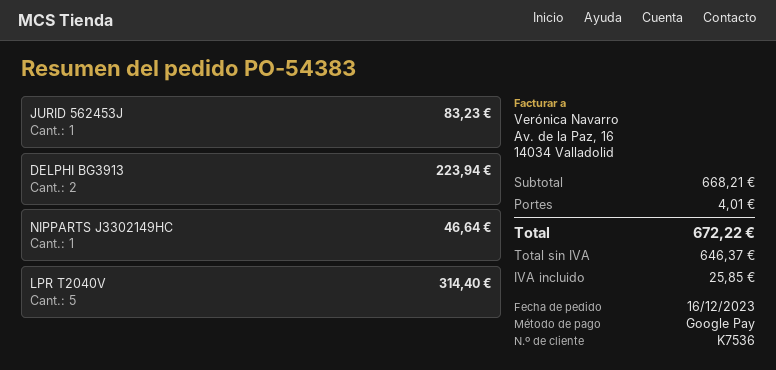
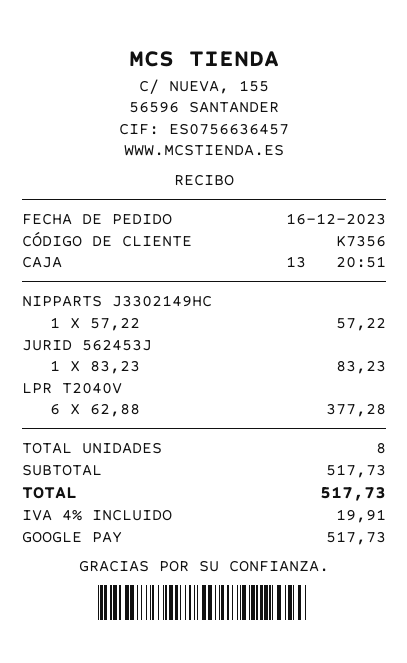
customer number: K7536 -> K7356
DELPHI BG3913: 2 for 223.94 -> none
NIPPARTS J3302149HC: 1 for 46.64 -> 1 for 57.22
LPR T2040V: 5 for 314.40 -> 6 for 377.28
subtotal: 668.21 -> 517.73
shipping: 4.01 -> none
tax: 25.85 -> 19.91
total: 672.22 -> 517.73

